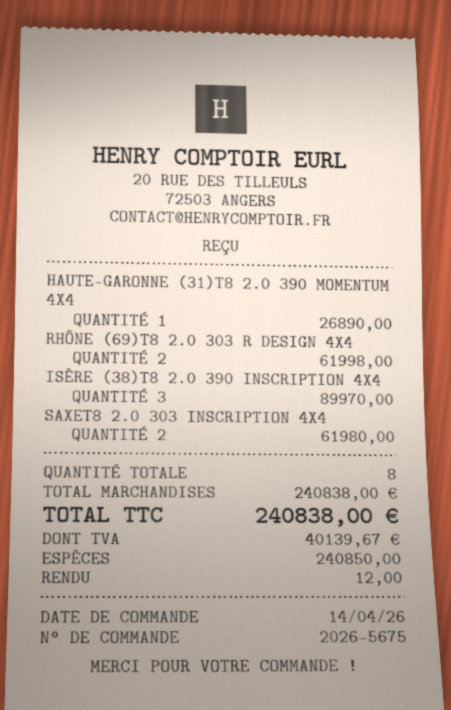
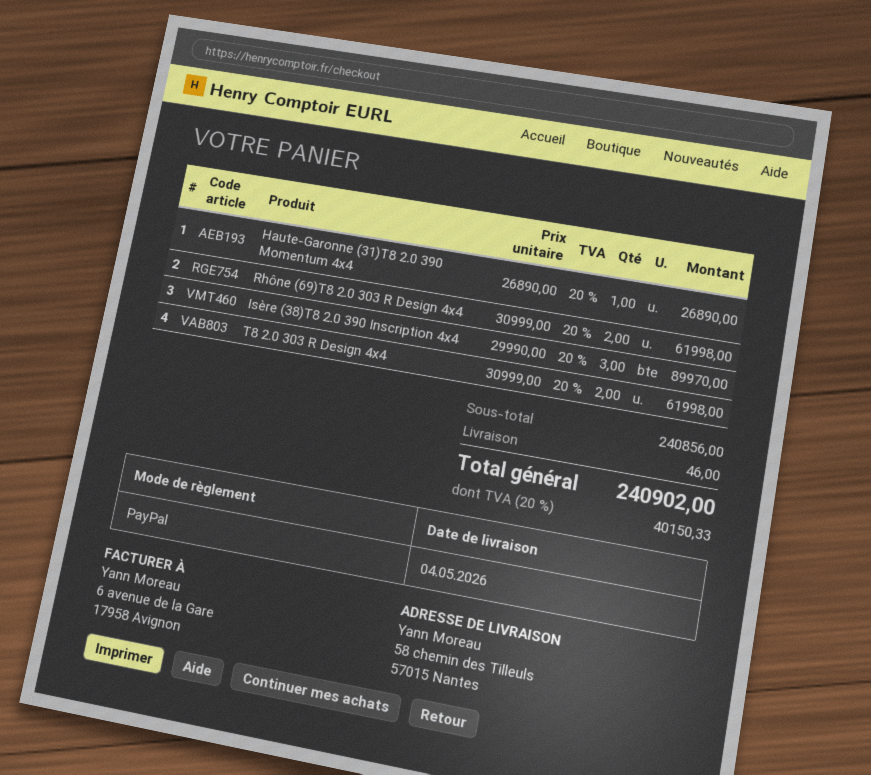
payment method: cash -> PayPal
SAXET8 2.0 303 INSCRIPTION 4X4: 2 for 61980.00 -> none
T8 2.0 303 R Design 4x4: none -> 2 for 61998.00
subtotal: 240838.00 -> 240856.00
shipping: none -> 46.00
tax: 40139.67 -> 40150.33
total: 240838.00 -> 240902.00

